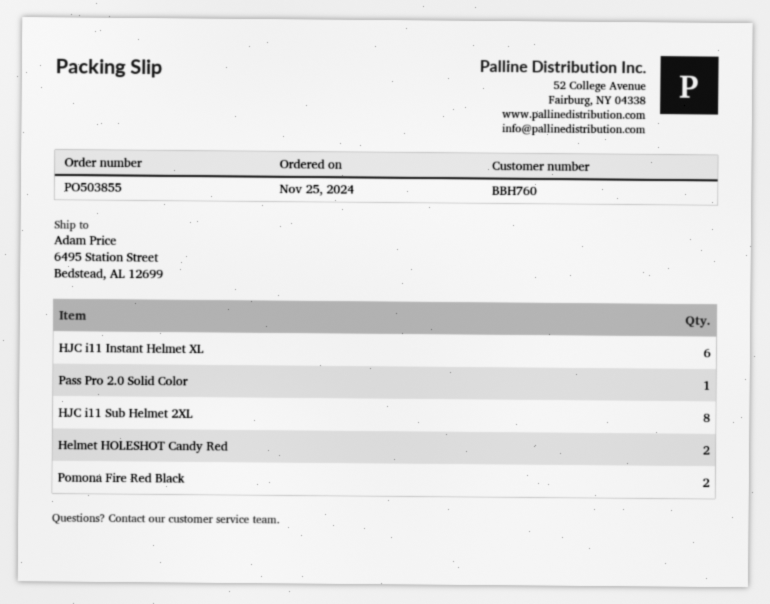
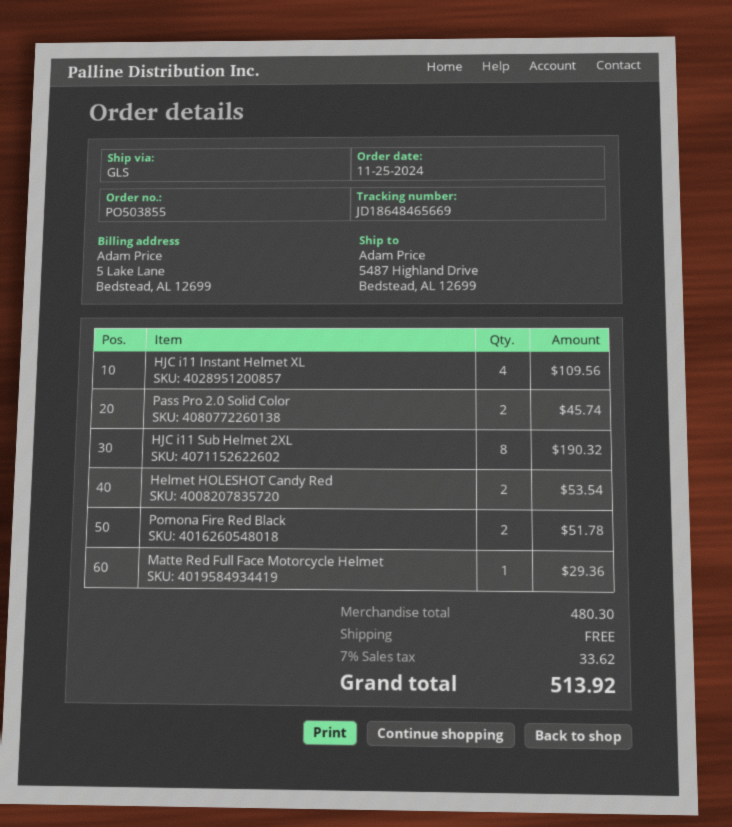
ship to: 6495 Station Street, Bedstead, AL 12699 -> 5487 Highland Drive, Bedstead, AL 12699
HJC i11 Instant Helmet XL: 6 -> 4
Pass Pro 2.0 Solid Color: 1 -> 2
Matte Red Full Face Motorcycle Helmet: none -> 1

